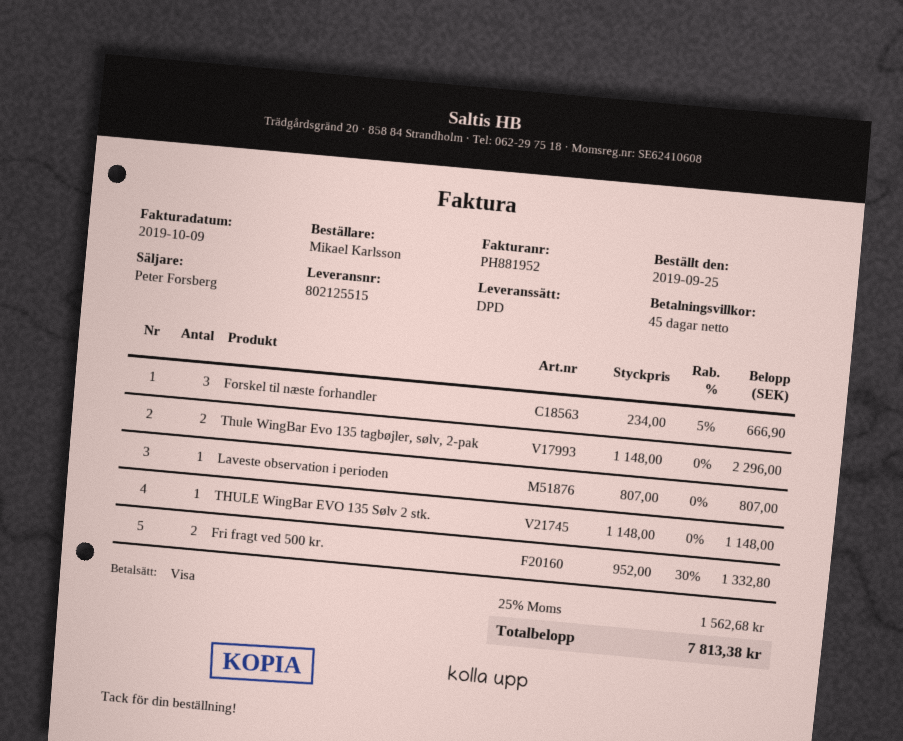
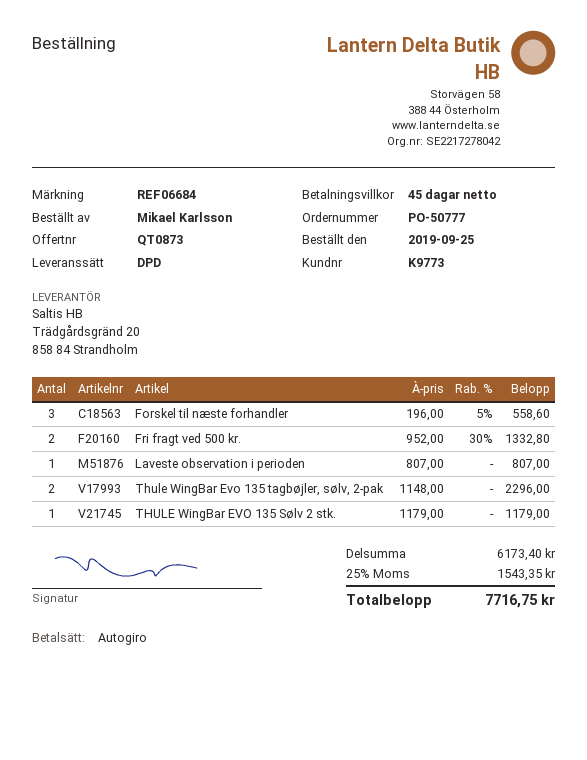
payment method: Visa -> direct debit
Forskel til næste forhandler: 3 x 234.00 - 5% = 666.90 -> 3 x 196.00 - 5% = 558.60
THULE WingBar EVO 135 Sølv 2 stk.: 1 x 1148.00 = 1148.00 -> 1 x 1179.00 = 1179.00
tax: 25% = 1562.68 -> 25% = 1543.35
total: 7813.38 -> 7716.75

